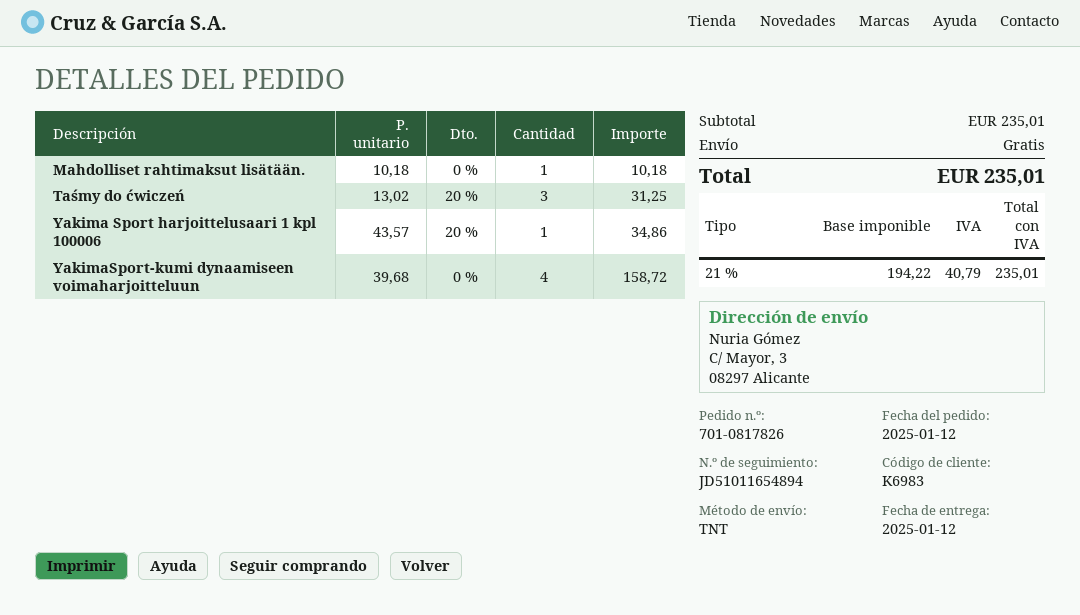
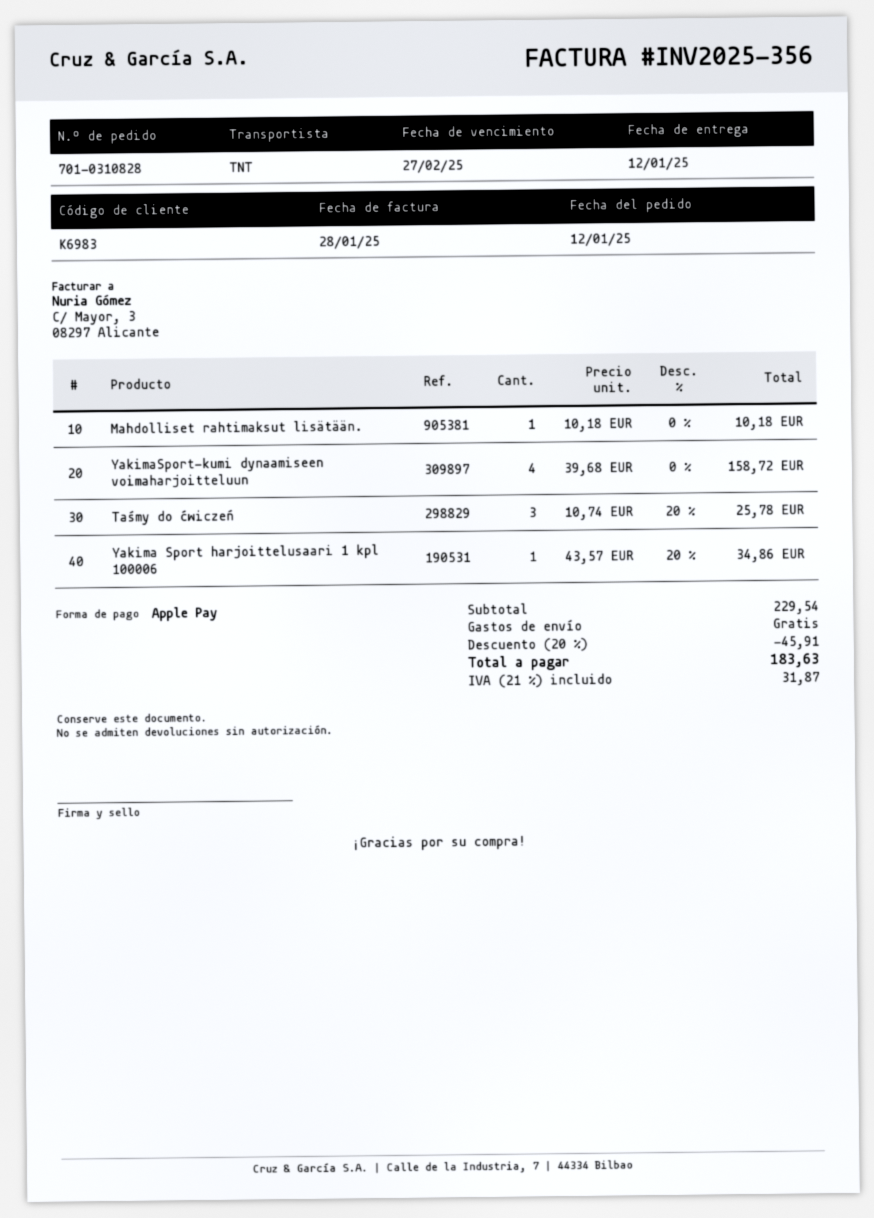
order number: 701-0817826 -> 701-0310828
Taśmy do ćwiczeń: 3 x 13.02 - 20% = 31.25 -> 3 x 10.74 - 20% = 25.78
subtotal: 235.01 -> 229.54
discount: none -> 20% = 45.91
tax: 21% = 40.79 -> 21% = 31.87
total: 235.01 -> 183.63

